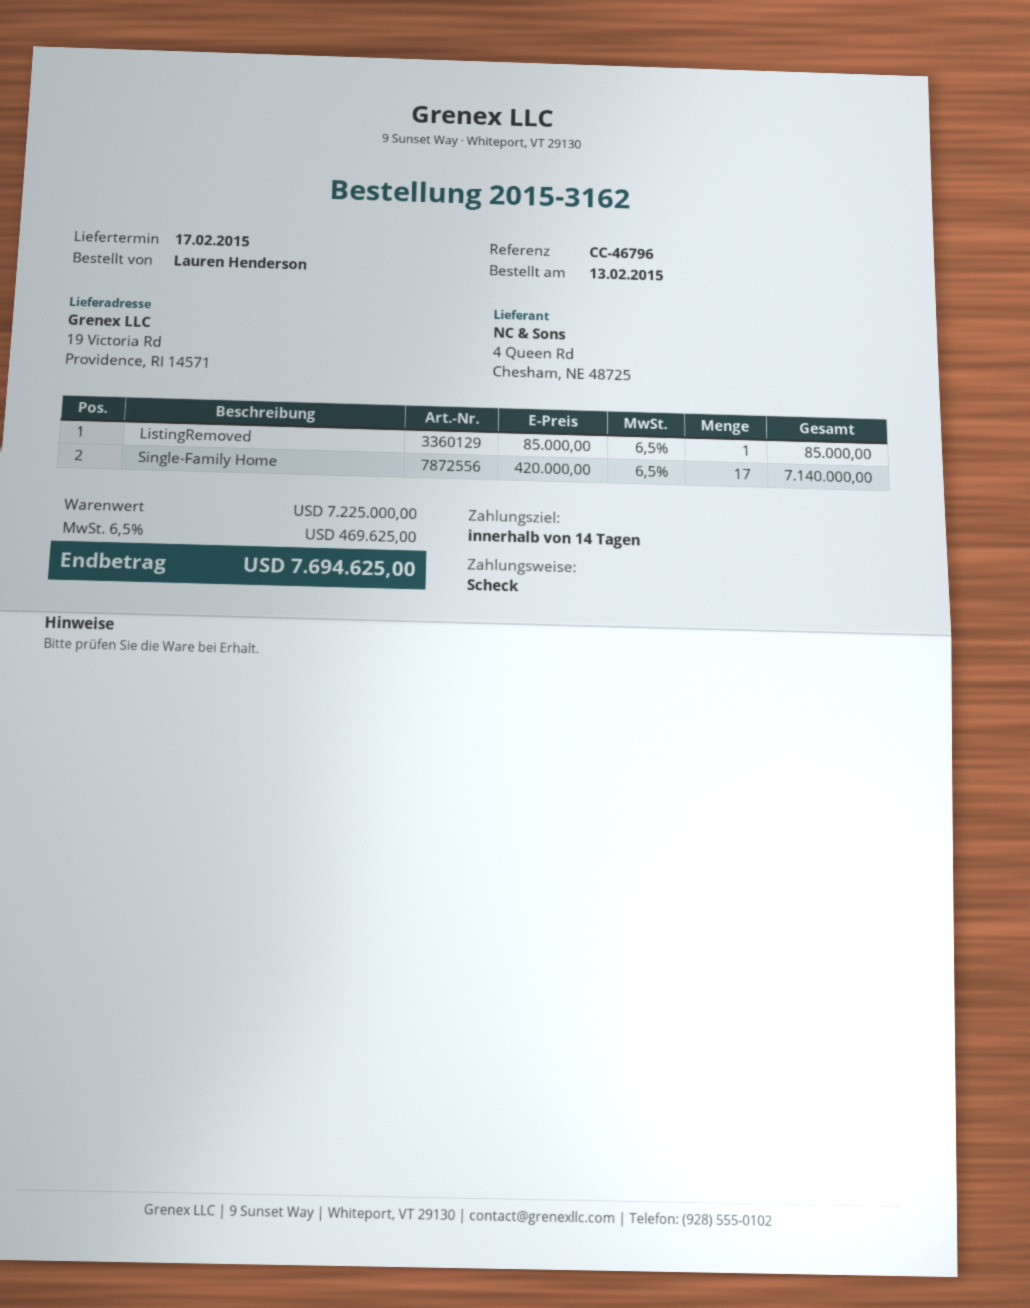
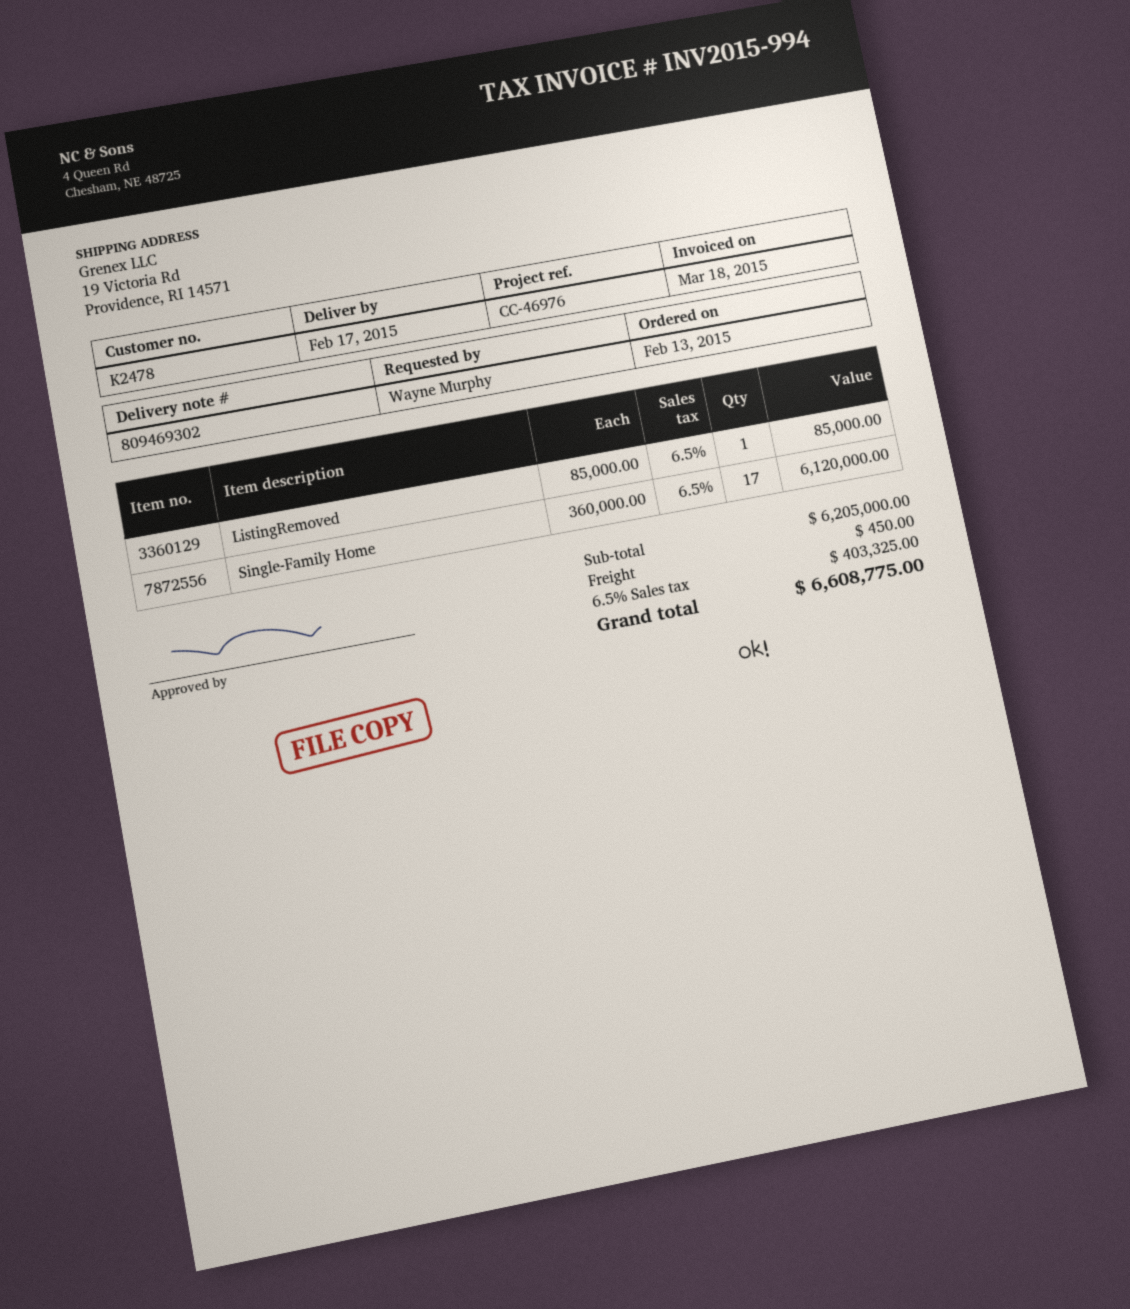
reference: CC-46796 -> CC-46976
ordered by: Lauren Henderson -> Wayne Murphy
Single-Family Home: 17 x 420000.00 = 7140000.00 -> 17 x 360000.00 = 6120000.00
subtotal: 7225000.00 -> 6205000.00
shipping: none -> 450.00
tax: 6.5% = 469625.00 -> 6.5% = 403325.00
total: 7694625.00 -> 6608775.00

